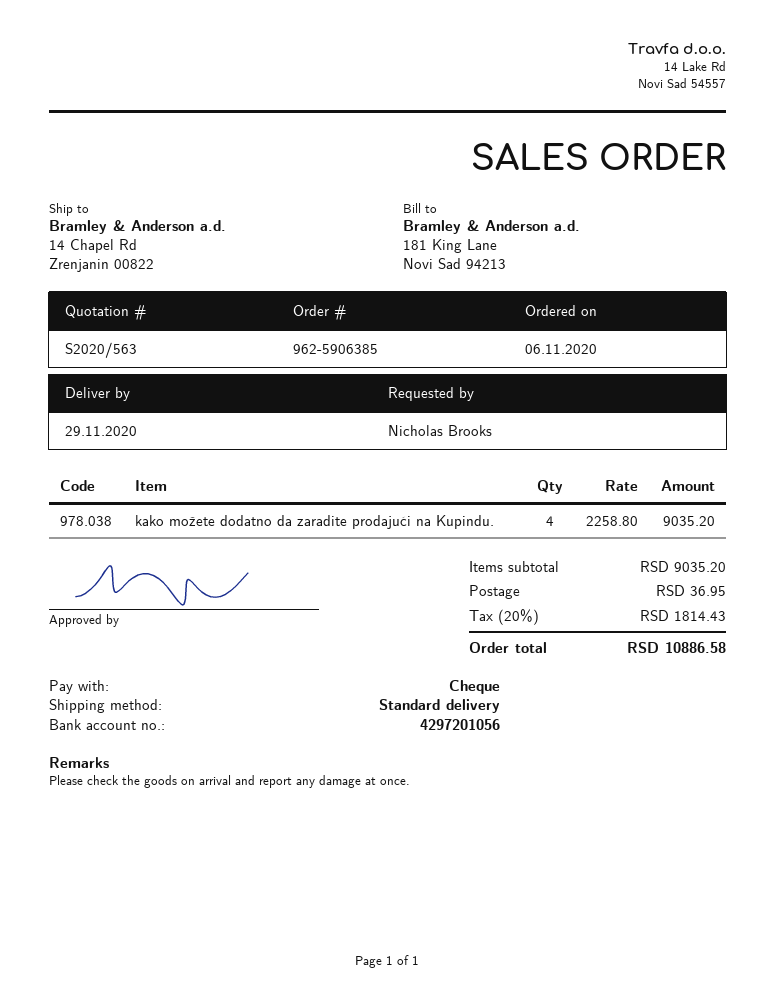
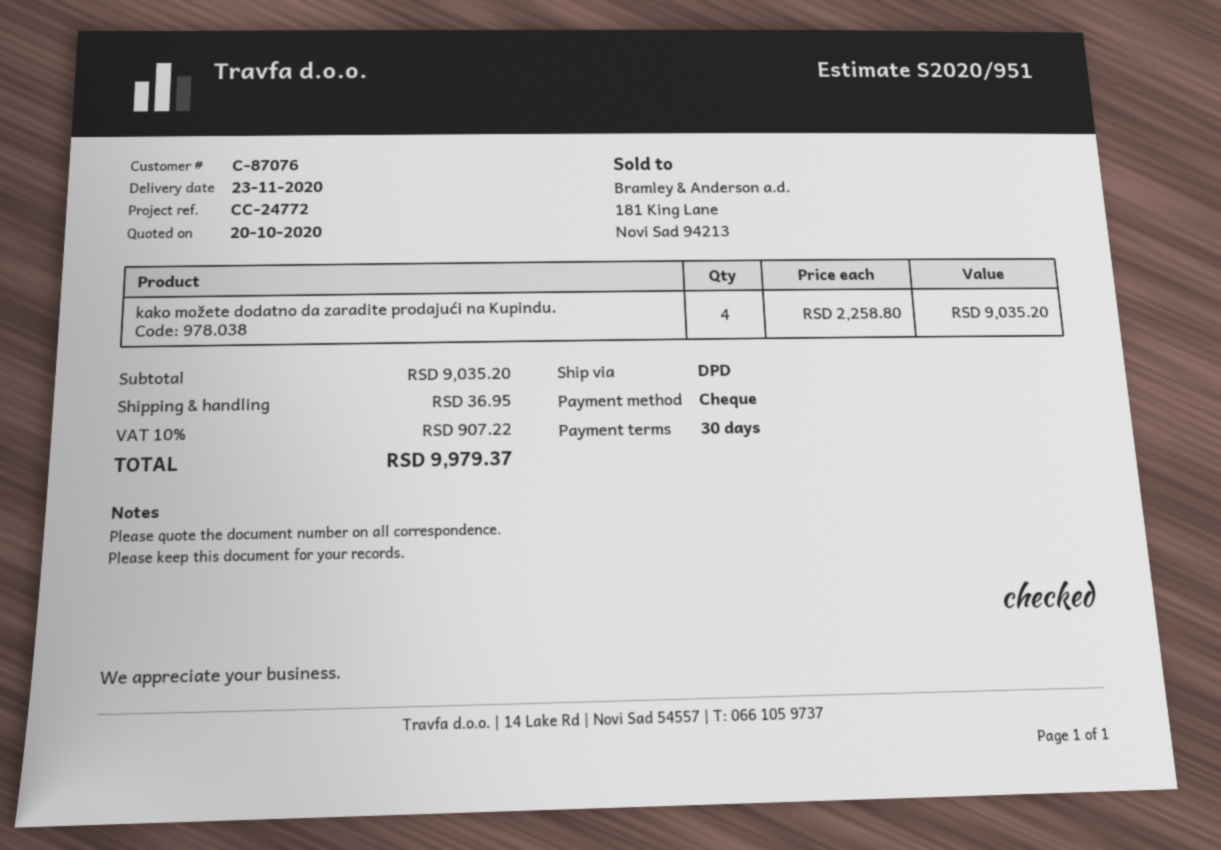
quote number: S2020/563 -> S2020/951
delivery date: 2020-11-29 -> 2020-11-23
shipping method: standard -> DPD
tax: 20% = 1814.43 -> 10% = 907.22
total: 10886.58 -> 9979.37

